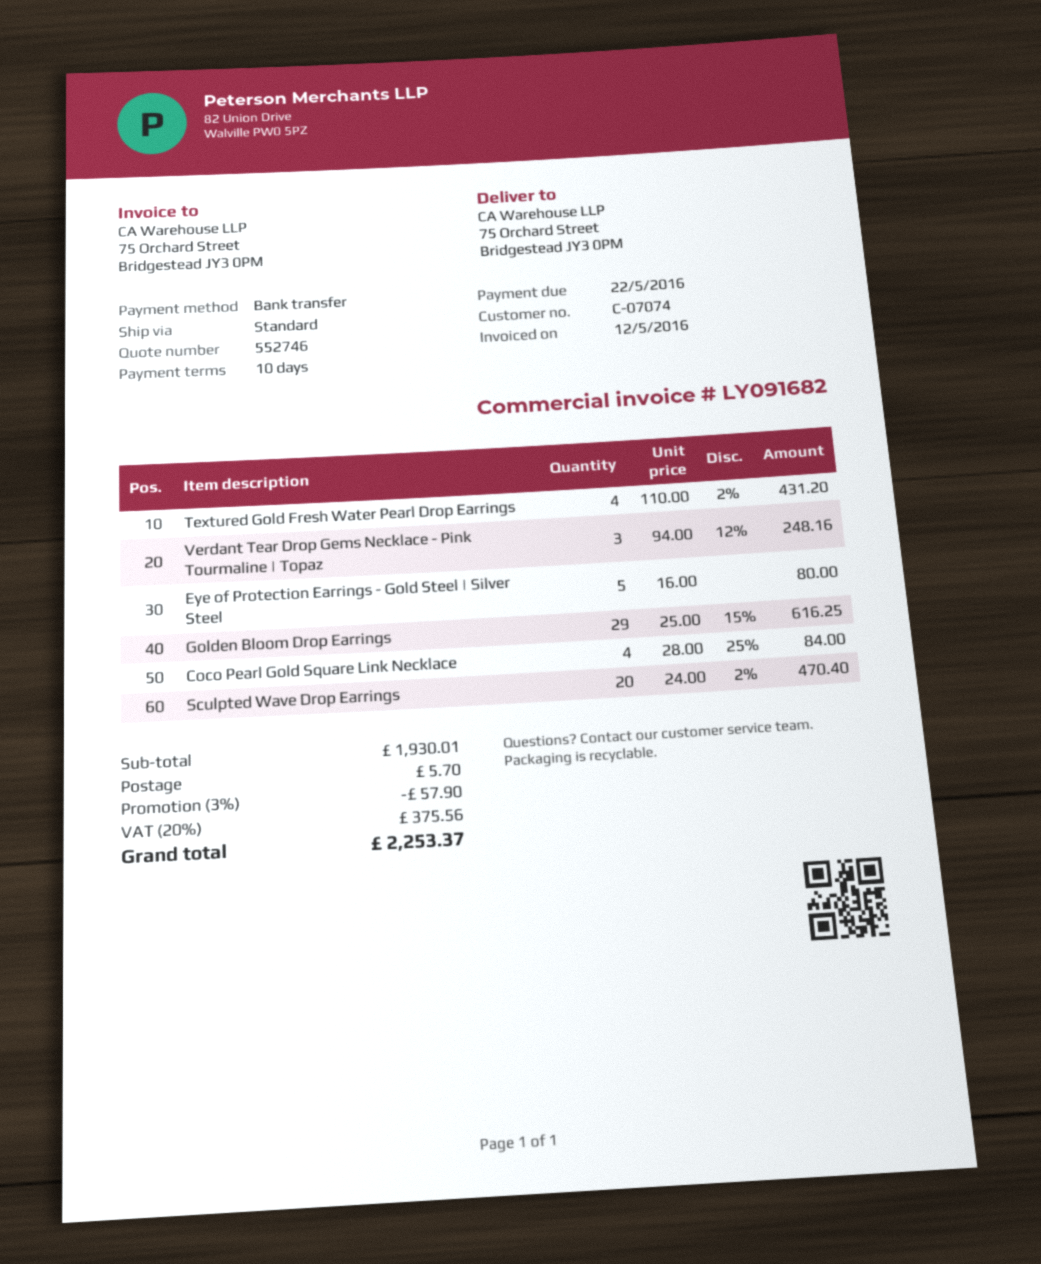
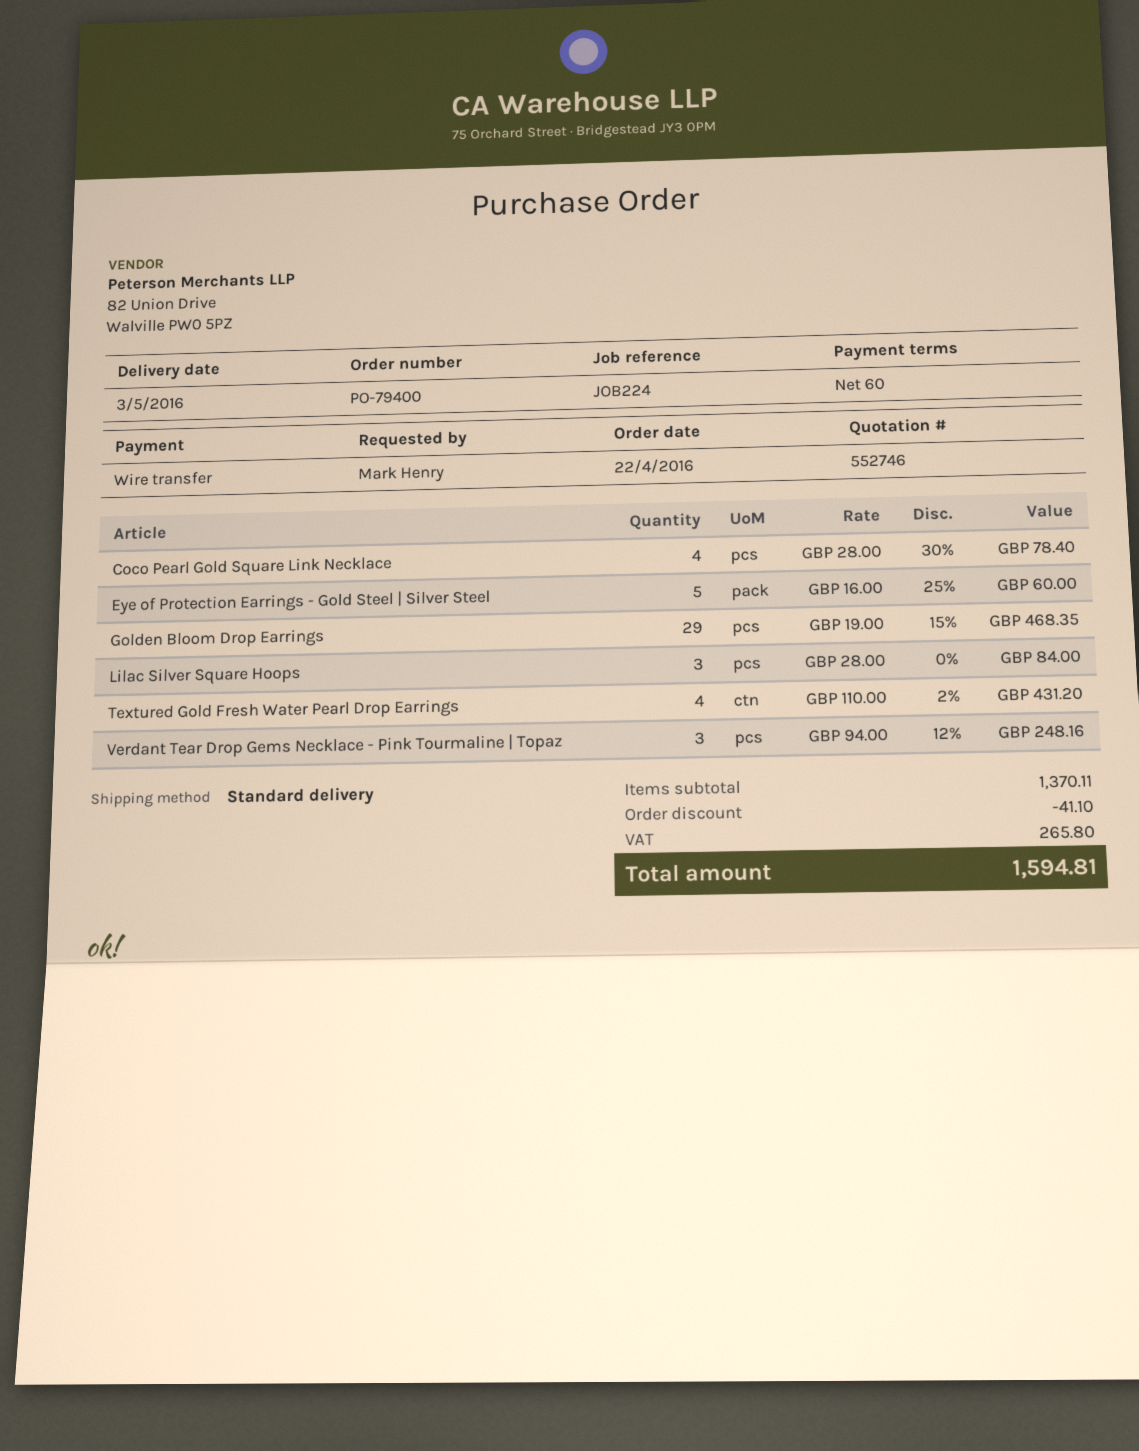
payment terms: 10 days -> 60 days
Eye of Protection Earrings - Gold Steel | Silver Steel: 5 x 16.00 = 80.00 -> 5 x 16.00 - 25% = 60.00
Golden Bloom Drop Earrings: 29 x 25.00 - 15% = 616.25 -> 29 x 19.00 - 15% = 468.35
Coco Pearl Gold Square Link Necklace: 4 x 28.00 - 25% = 84.00 -> 4 x 28.00 - 30% = 78.40
Sculpted Wave Drop Earrings: 20 x 24.00 - 2% = 470.40 -> none
Lilac Silver Square Hoops: none -> 3 x 28.00 = 84.00
subtotal: 1930.01 -> 1370.11
discount: 57.90 -> 41.10
shipping: 5.70 -> none
tax: 375.56 -> 265.80
total: 2253.37 -> 1594.81

